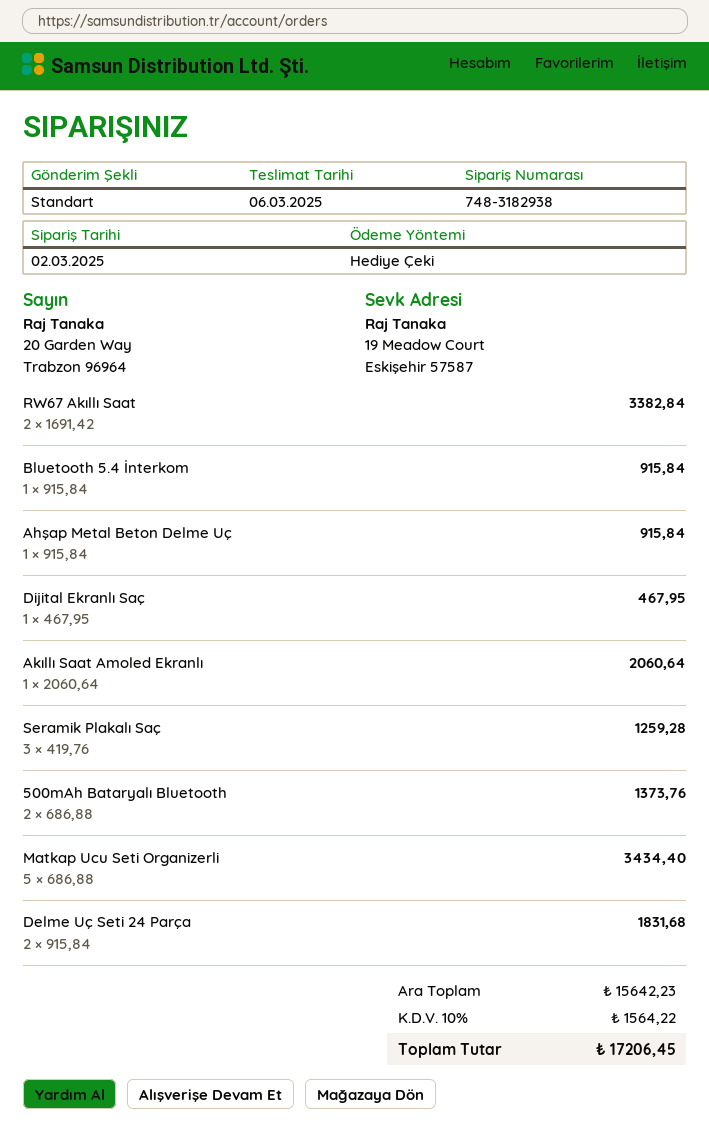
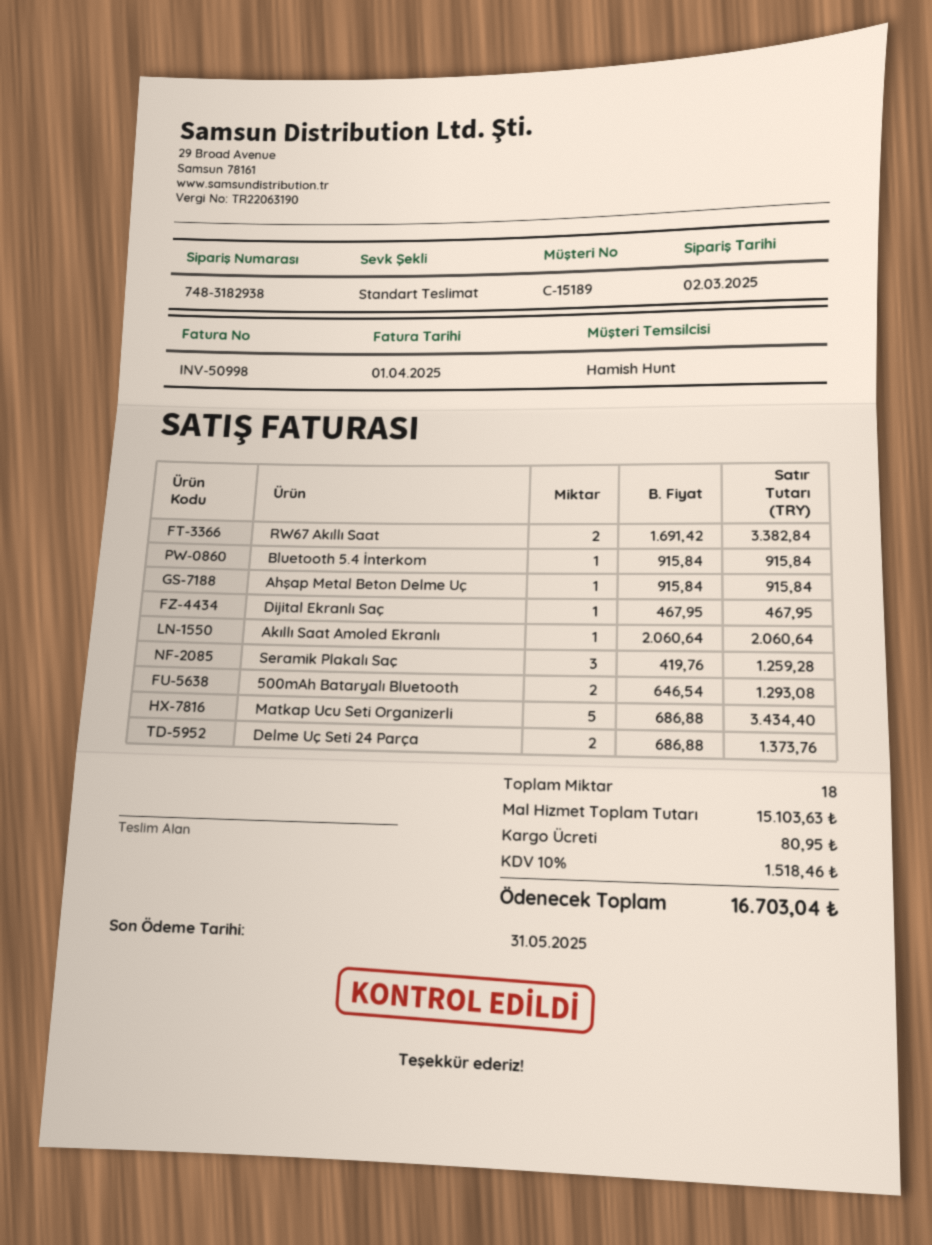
500mAh Bataryalı Bluetooth: 2 x 686.88 = 1373.76 -> 2 x 646.54 = 1293.08
Delme Uç Seti 24 Parça: 2 x 915.84 = 1831.68 -> 2 x 686.88 = 1373.76
subtotal: 15642.23 -> 15103.63
shipping: none -> 80.95
tax: 10% = 1564.22 -> 10% = 1518.46
total: 17206.45 -> 16703.04

